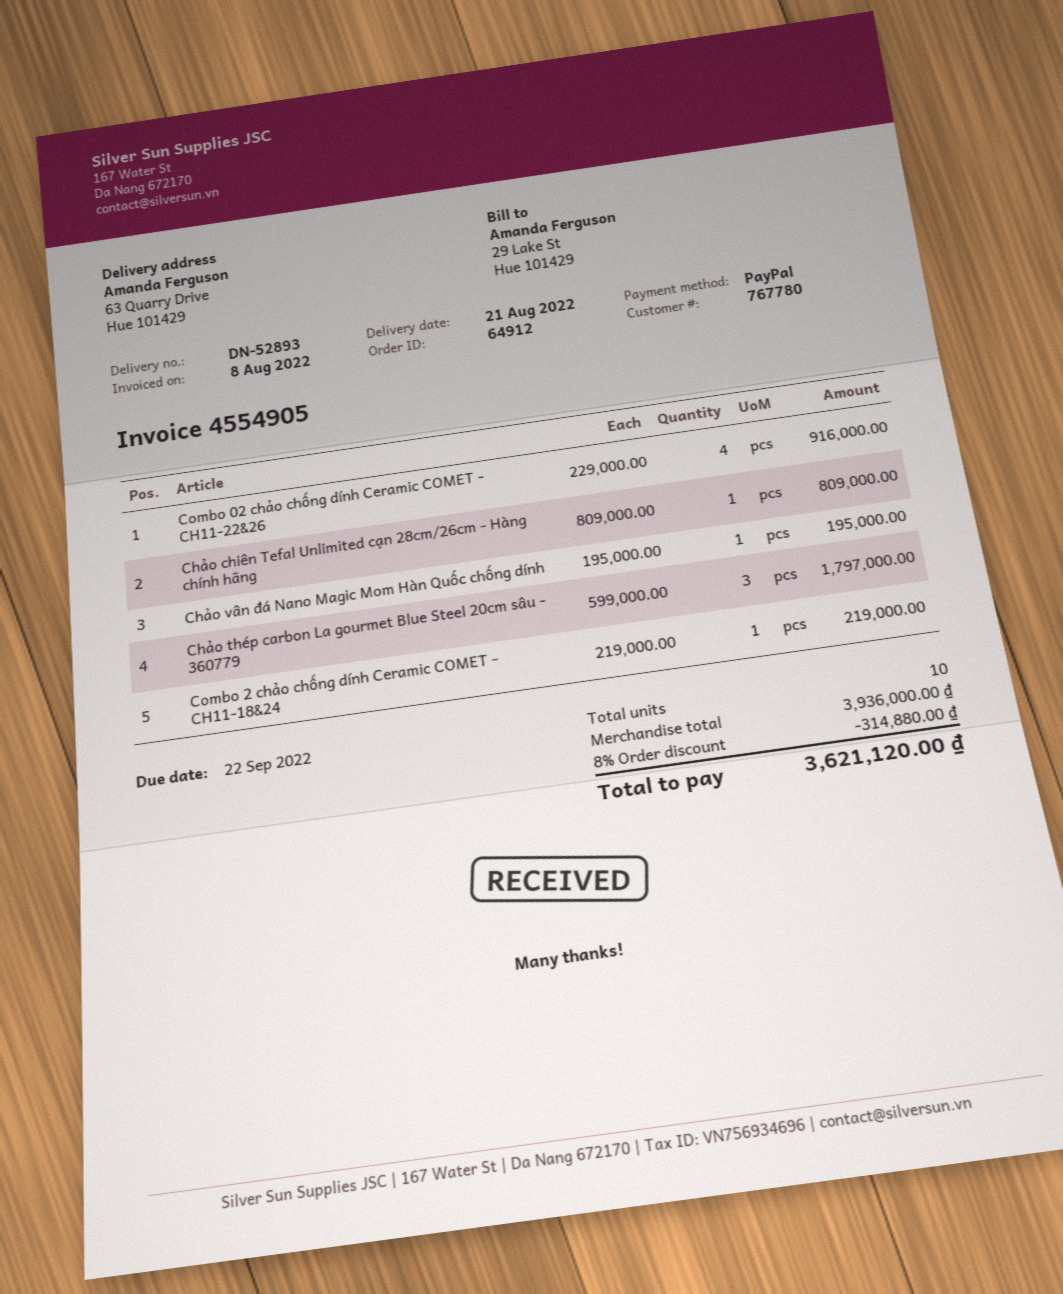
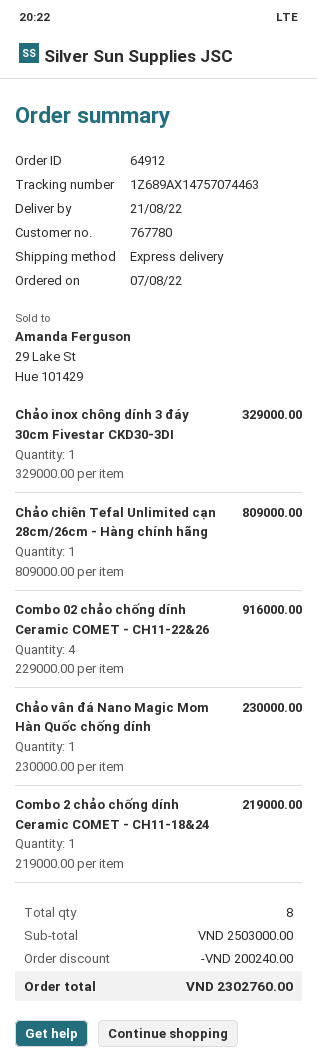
Chảo vân đá Nano Magic Mom Hàn Quốc chống dính: 1 x 195000.00 = 195000.00 -> 1 x 230000.00 = 230000.00
Chảo thép carbon La gourmet Blue Steel 20cm sâu - 360779: 3 x 599000.00 = 1797000.00 -> none
Chảo inox chông dính 3 đáy 30cm Fivestar CKD30-3DI: none -> 1 x 329000.00 = 329000.00
total quantity: 10 -> 8
subtotal: 3936000.00 -> 2503000.00
discount: 314880.00 -> 200240.00
total: 3621120.00 -> 2302760.00

